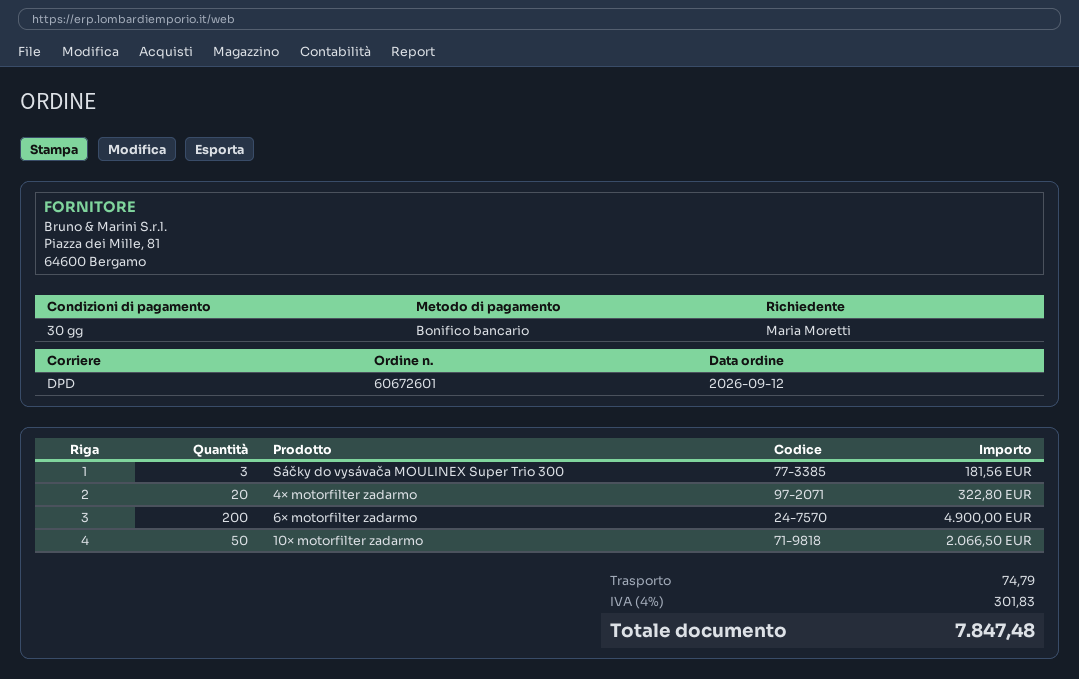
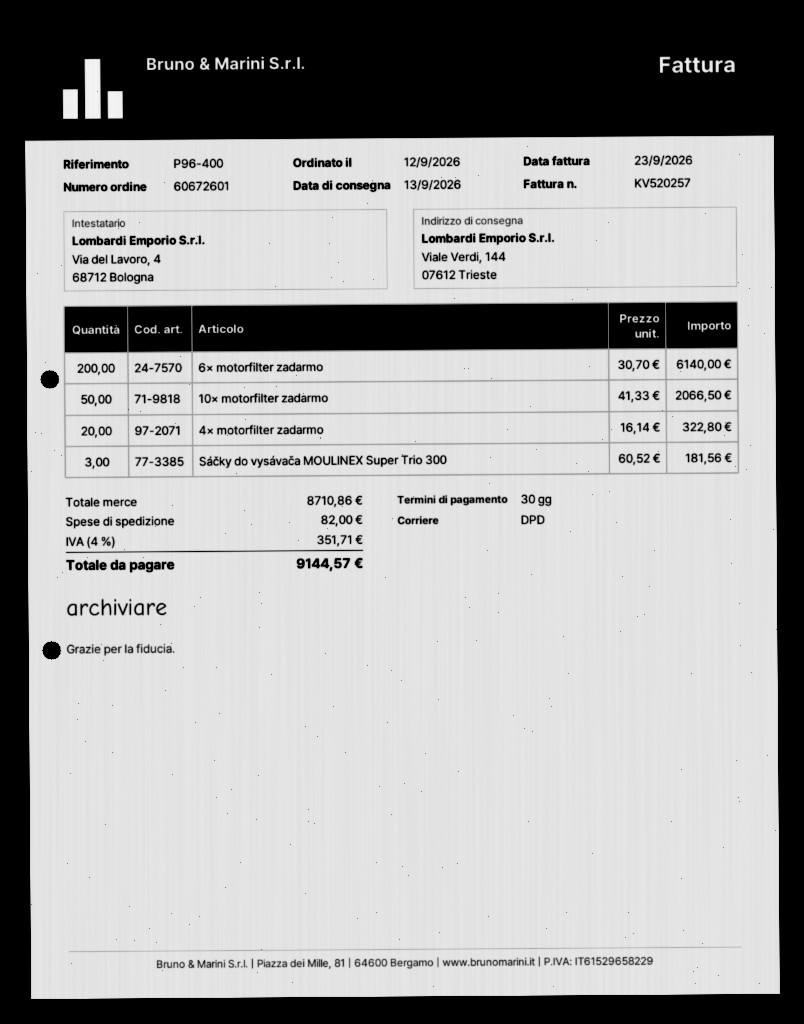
6× motorfilter zadarmo: 200 for 4900.00 -> 200 for 6140.00
shipping: 74.79 -> 82.00
tax: 4% = 301.83 -> 4% = 351.71
total: 7847.48 -> 9144.57

